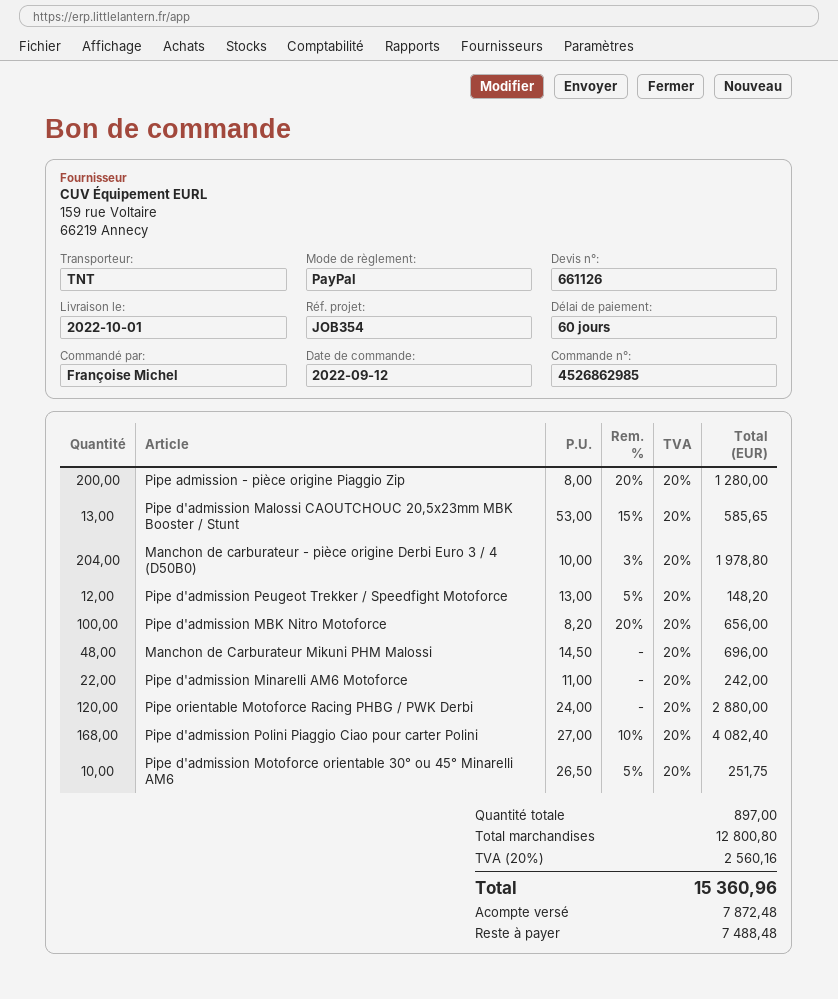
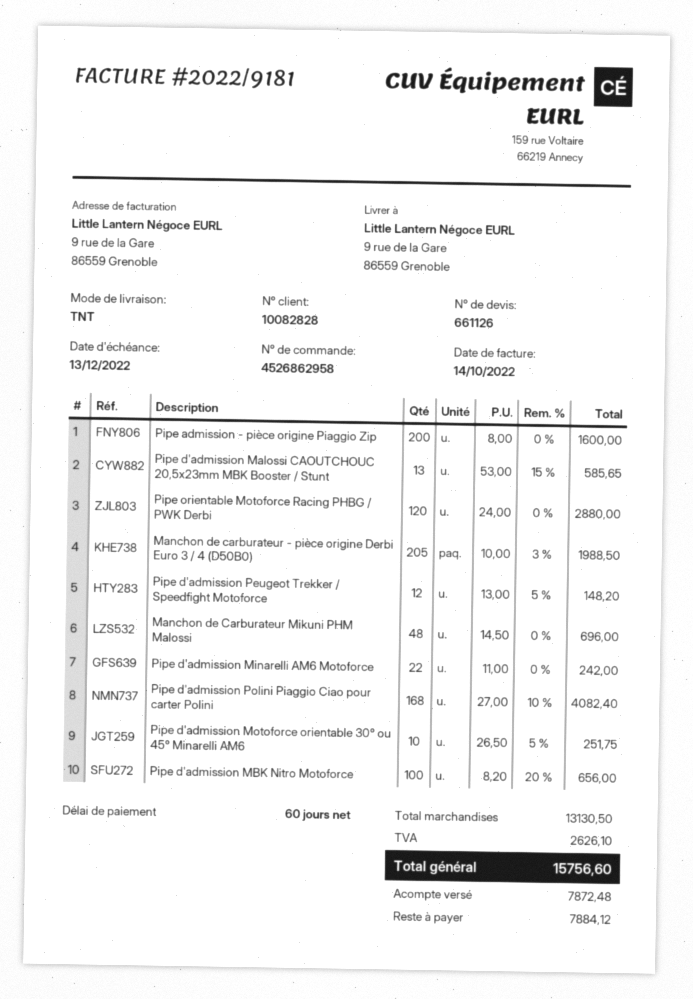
order number: 4526862985 -> 4526862958
Pipe admission - pièce origine Piaggio Zip: 200 x 8.00 - 20% = 1280.00 -> 200 x 8.00 = 1600.00
Manchon de carburateur - pièce origine Derbi Euro 3 / 4 (D50B0): 204 x 10.00 - 3% = 1978.80 -> 205 x 10.00 - 3% = 1988.50
subtotal: 12800.80 -> 13130.50
tax: 2560.16 -> 2626.10
total: 15360.96 -> 15756.60
balance: 7488.48 -> 7884.12

